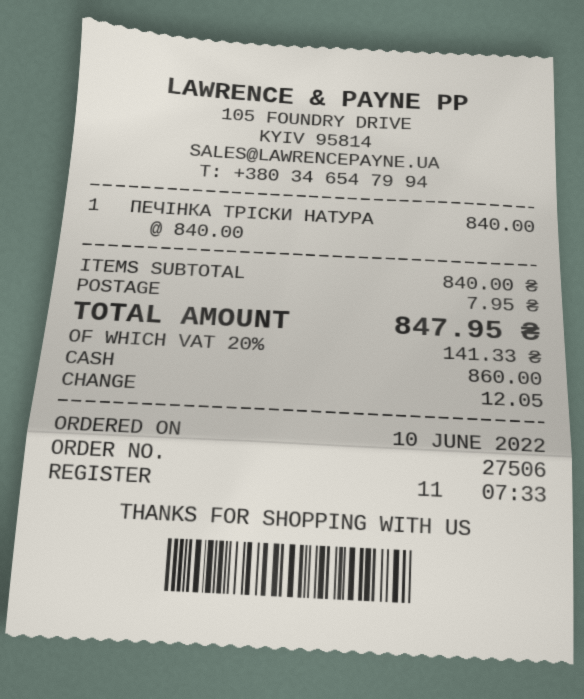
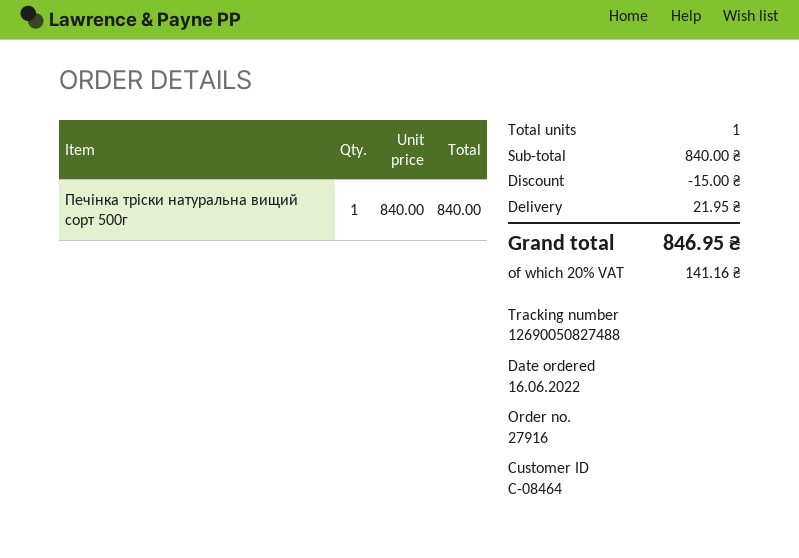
order number: 27506 -> 27916
order date: 2022-06-10 -> 2022-06-16
discount: none -> 15.00
shipping: 7.95 -> 21.95
tax: 20% = 141.33 -> 20% = 141.16
total: 847.95 -> 846.95

